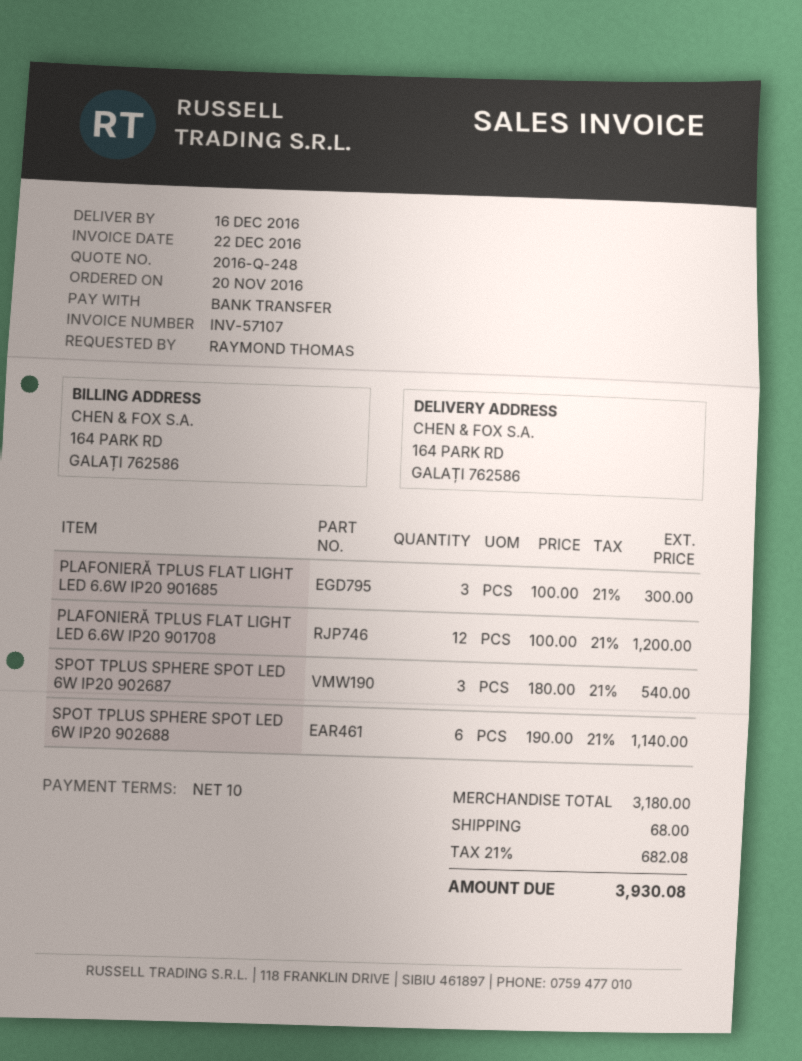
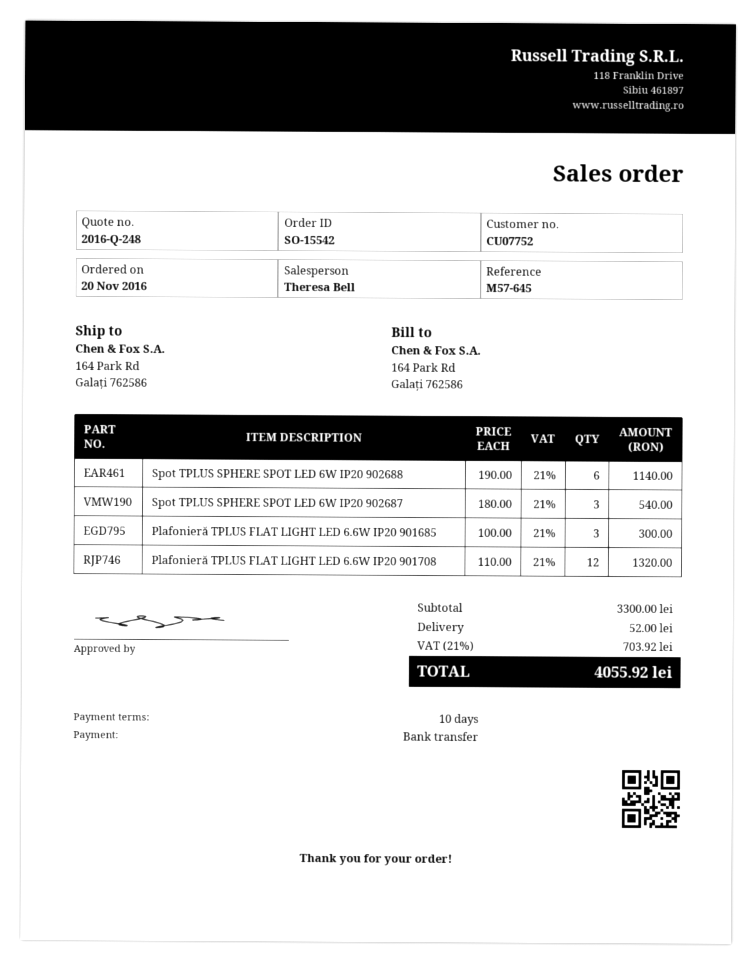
PLAFONIERĂ TPLUS FLAT LIGHT LED 6.6W IP20 901708: 12 x 100.00 = 1200.00 -> 12 x 110.00 = 1320.00
subtotal: 3180.00 -> 3300.00
shipping: 68.00 -> 52.00
tax: 21% = 682.08 -> 21% = 703.92
total: 3930.08 -> 4055.92

